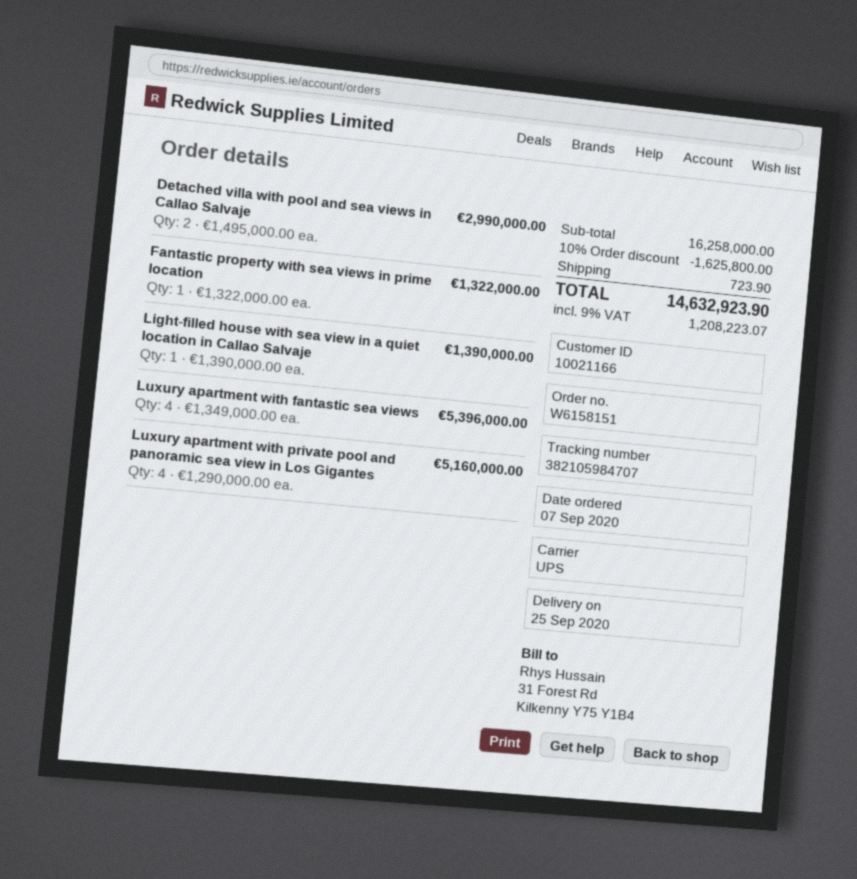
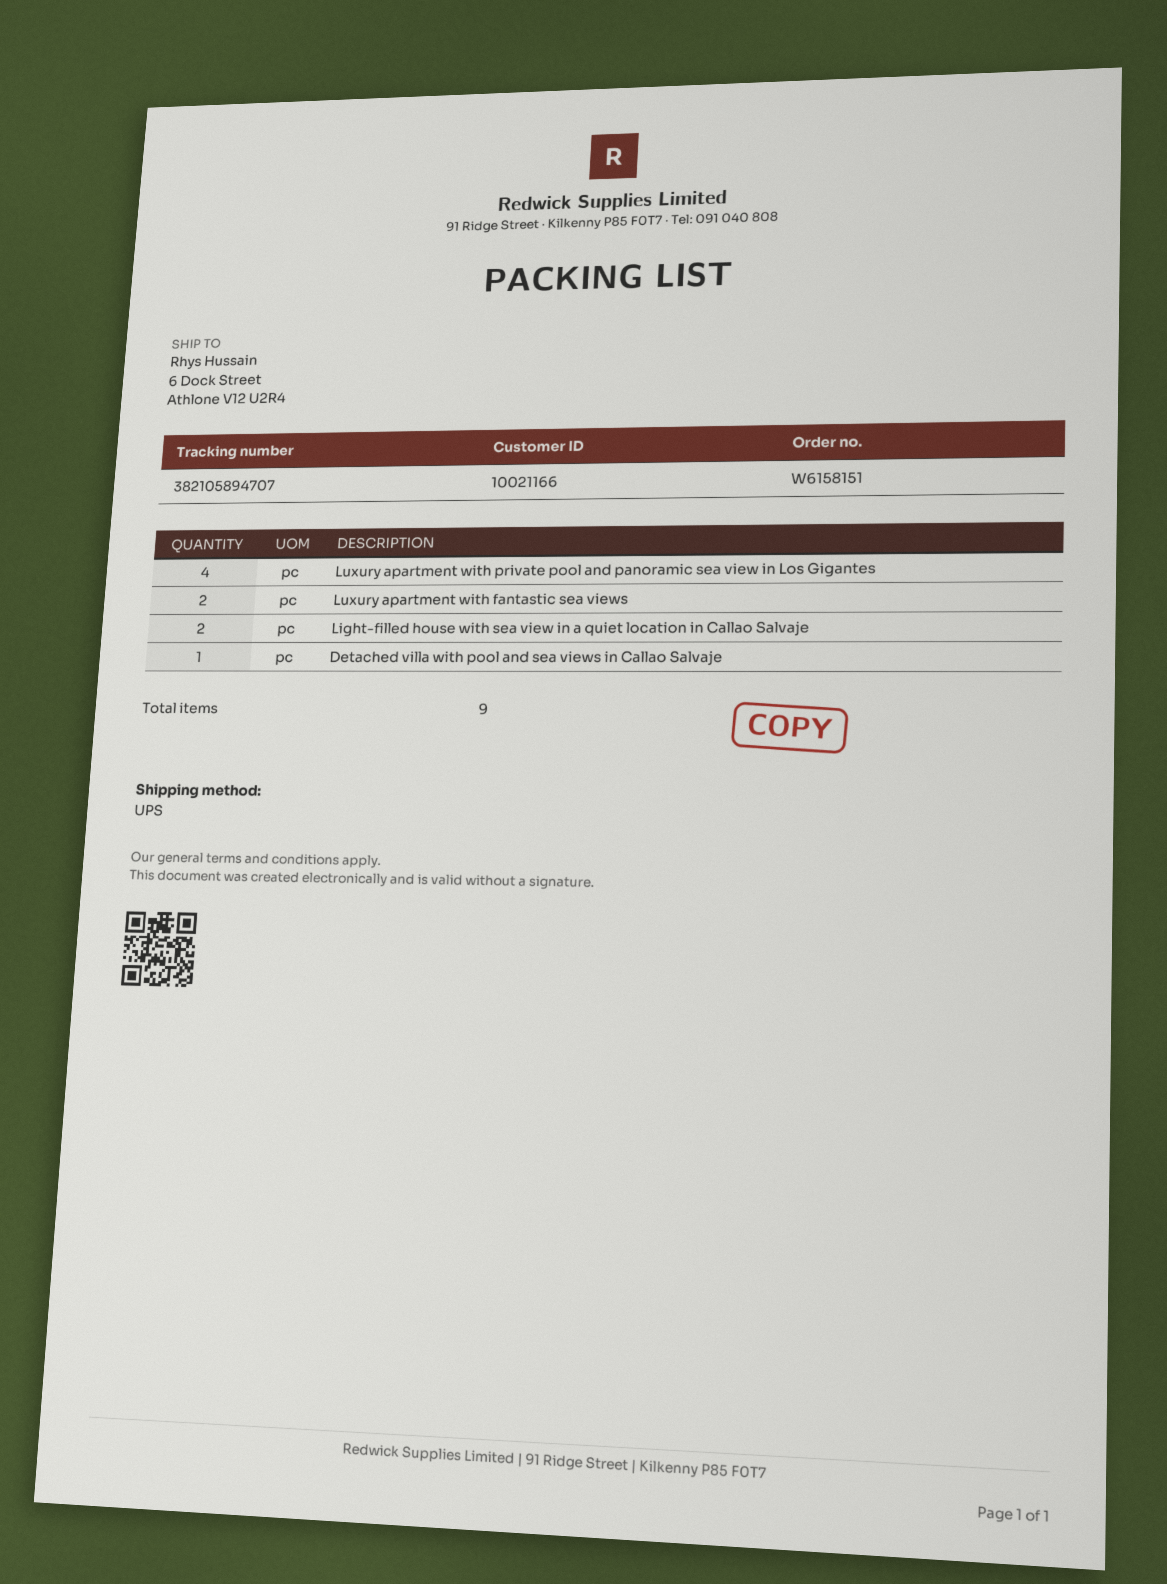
tracking number: 382105984707 -> 382105894707
Detached villa with pool and sea views in Callao Salvaje: 2 -> 1
Fantastic property with sea views in prime location: 1 -> none
Light-filled house with sea view in a quiet location in Callao Salvaje: 1 -> 2
Luxury apartment with fantastic sea views: 4 -> 2

